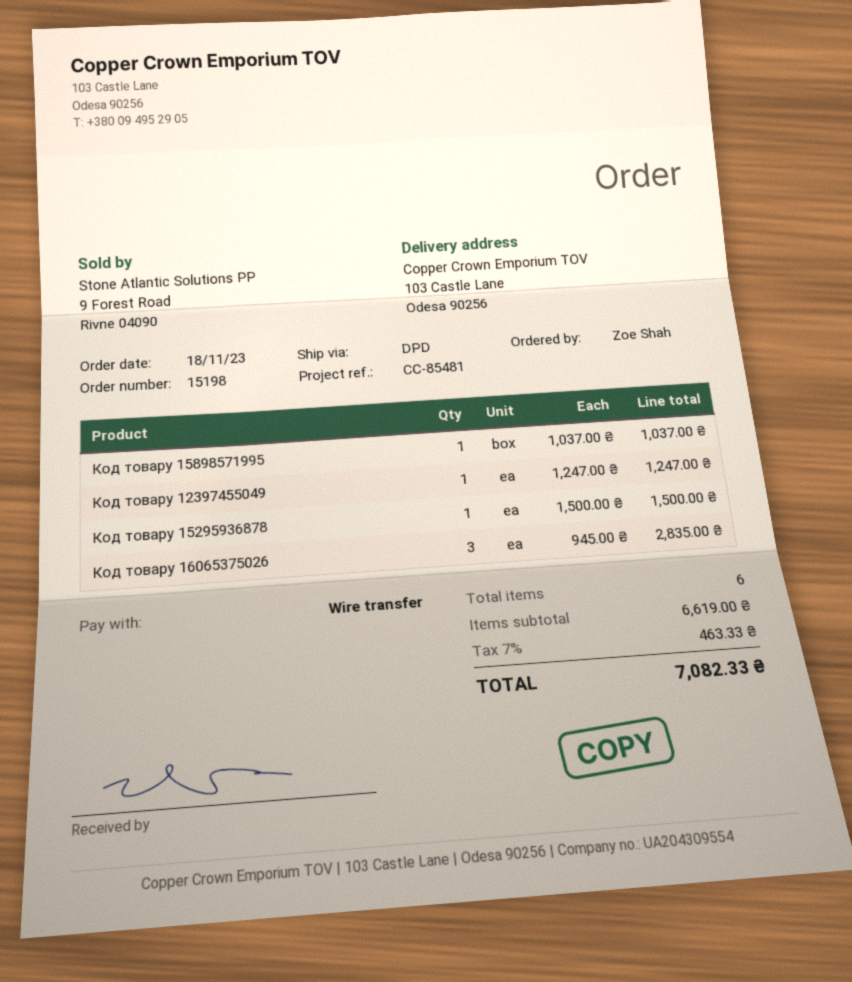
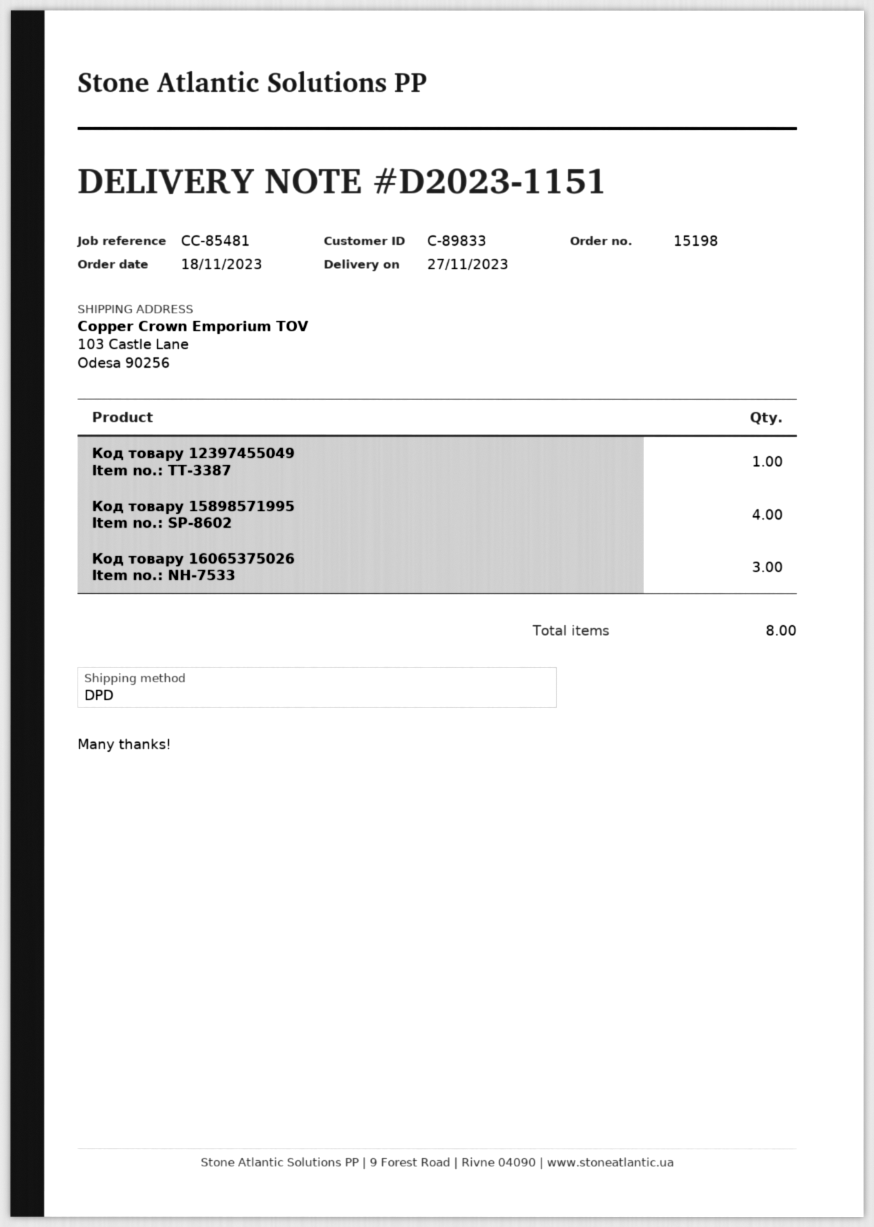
Код товару 15898571995: 1 -> 4
Код товару 15295936878: 1 -> none
total quantity: 6 -> 8

